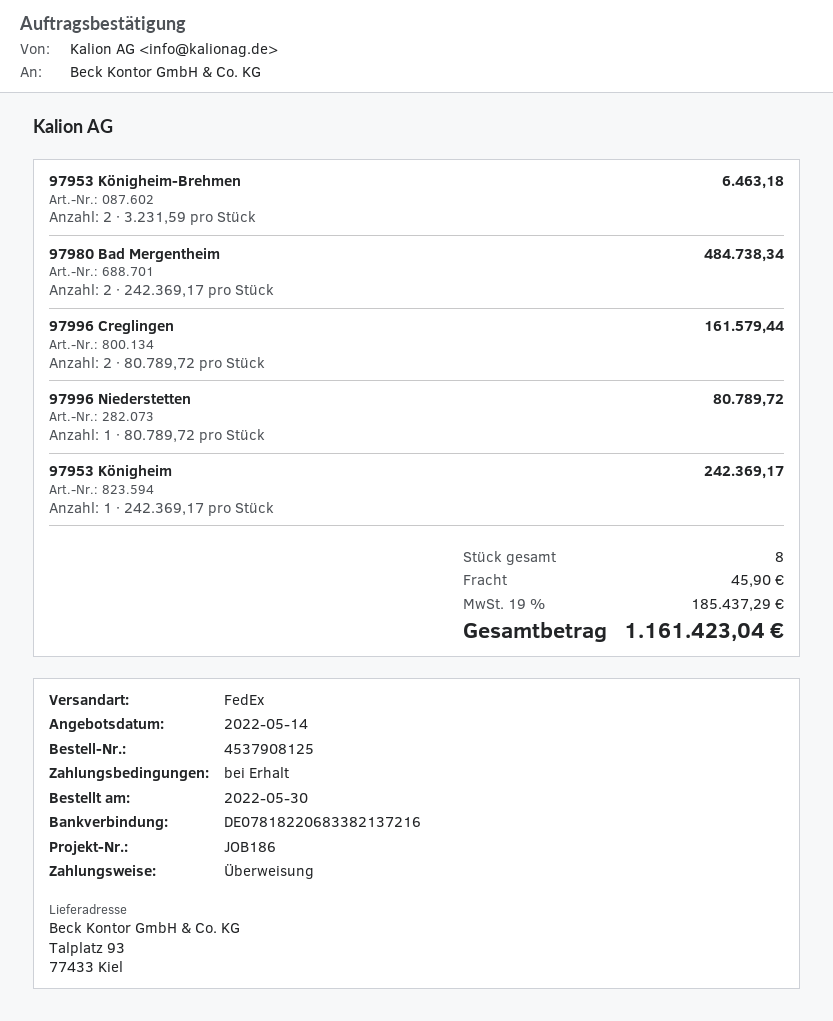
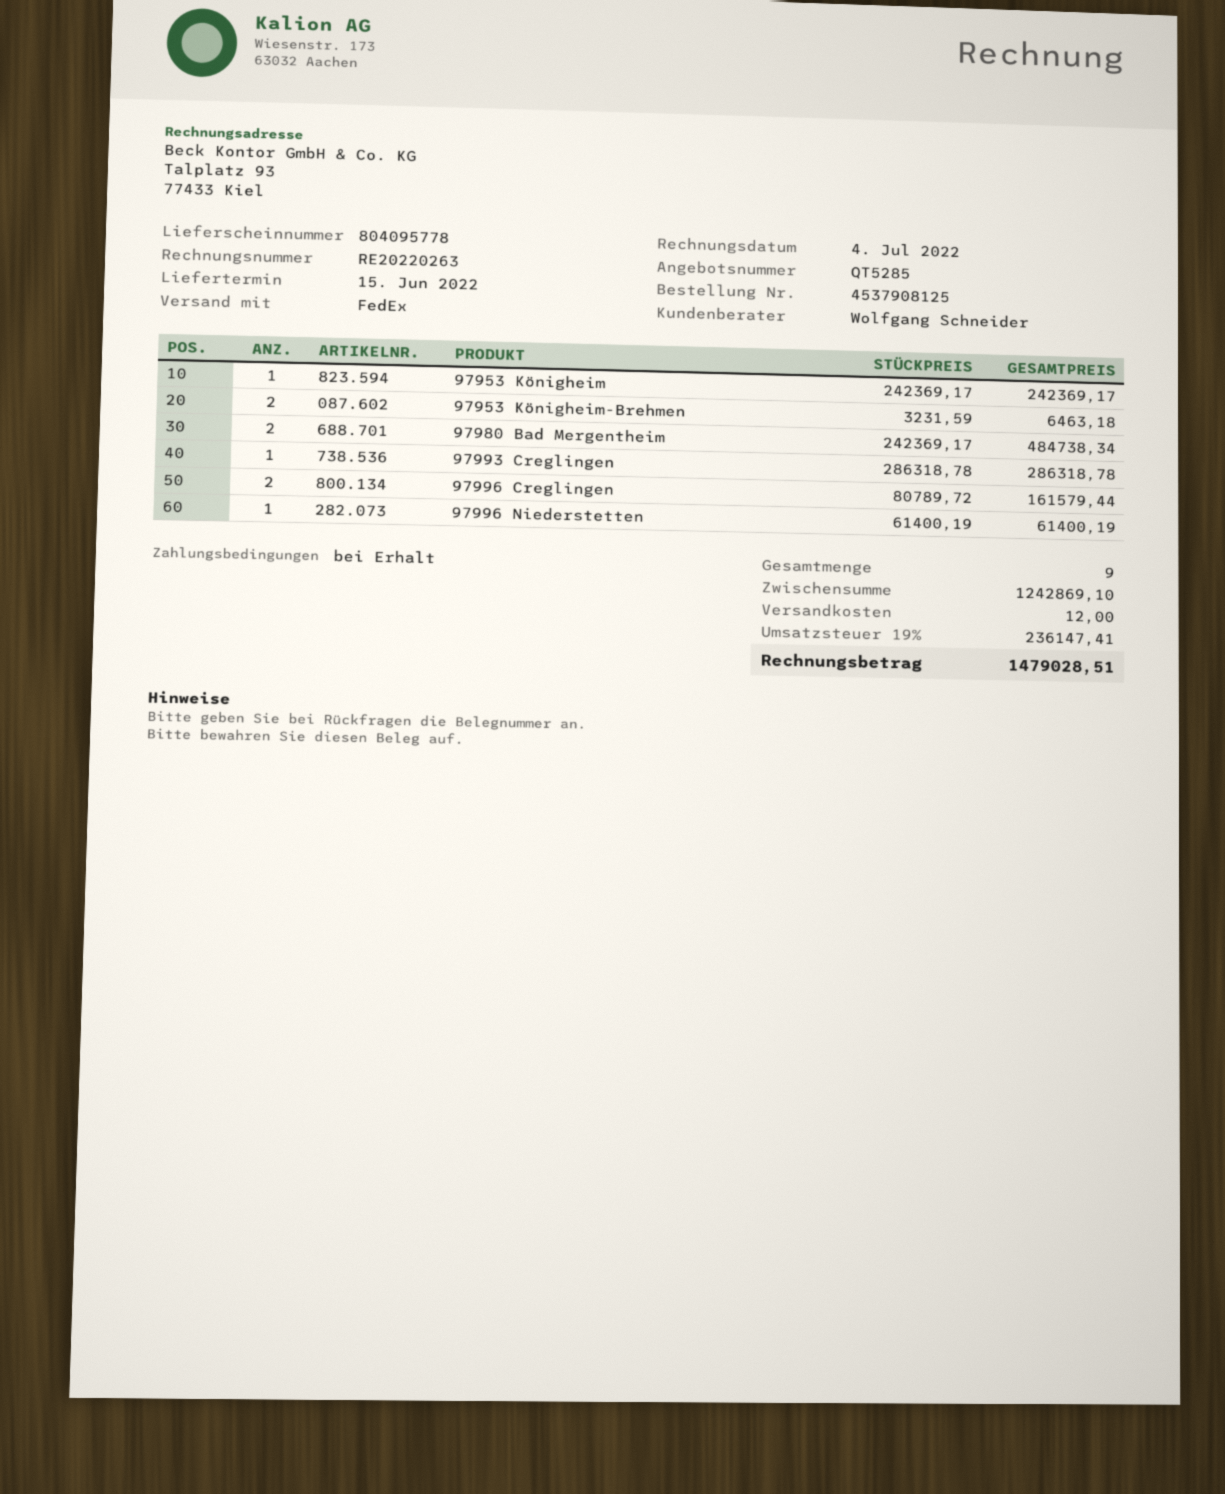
97996 Niederstetten: 1 x 80789.72 = 80789.72 -> 1 x 61400.19 = 61400.19
97993 Creglingen: none -> 1 x 286318.78 = 286318.78
total quantity: 8 -> 9
shipping: 45.90 -> 12.00
tax: 19% = 185437.29 -> 19% = 236147.41
total: 1161423.04 -> 1479028.51

